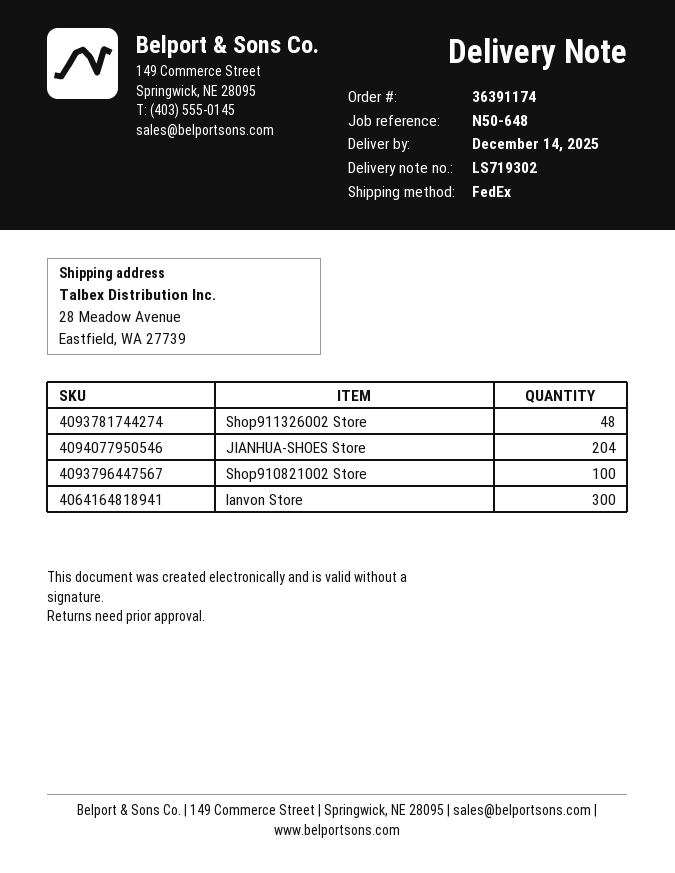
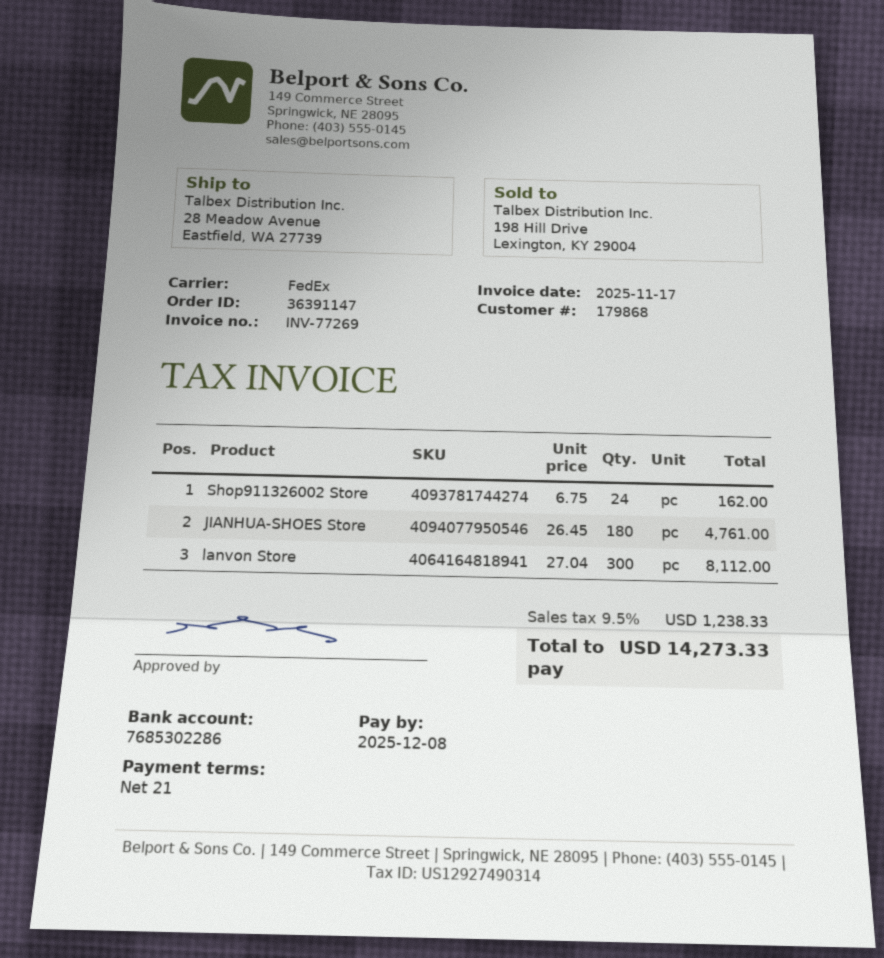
order number: 36391174 -> 36391147
Shop911326002 Store: 48 -> 24
JIANHUA-SHOES Store: 204 -> 180
Shop910821002 Store: 100 -> none

